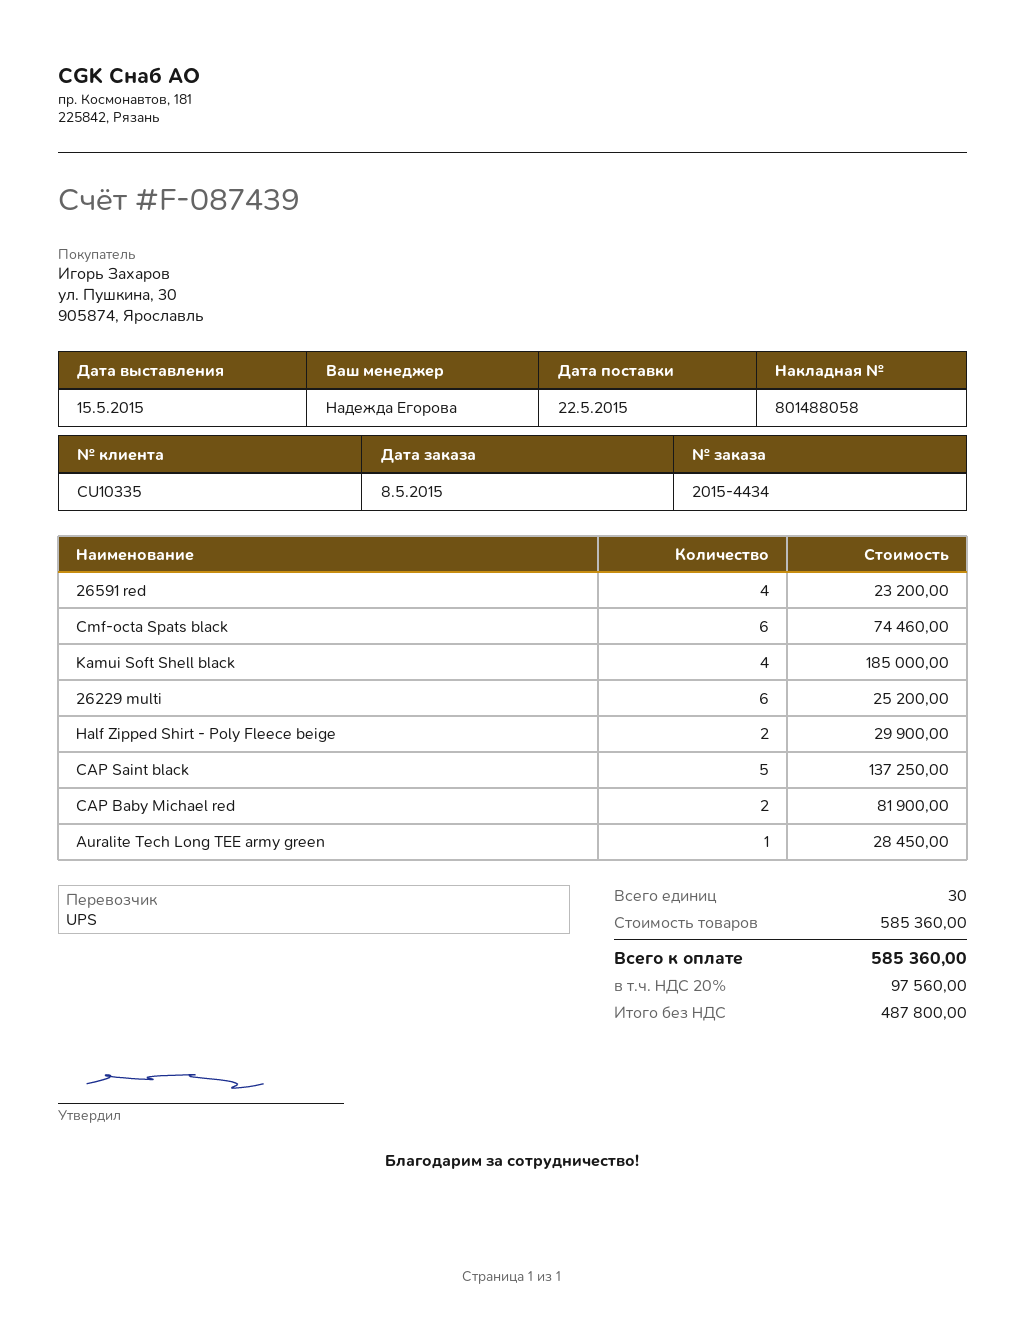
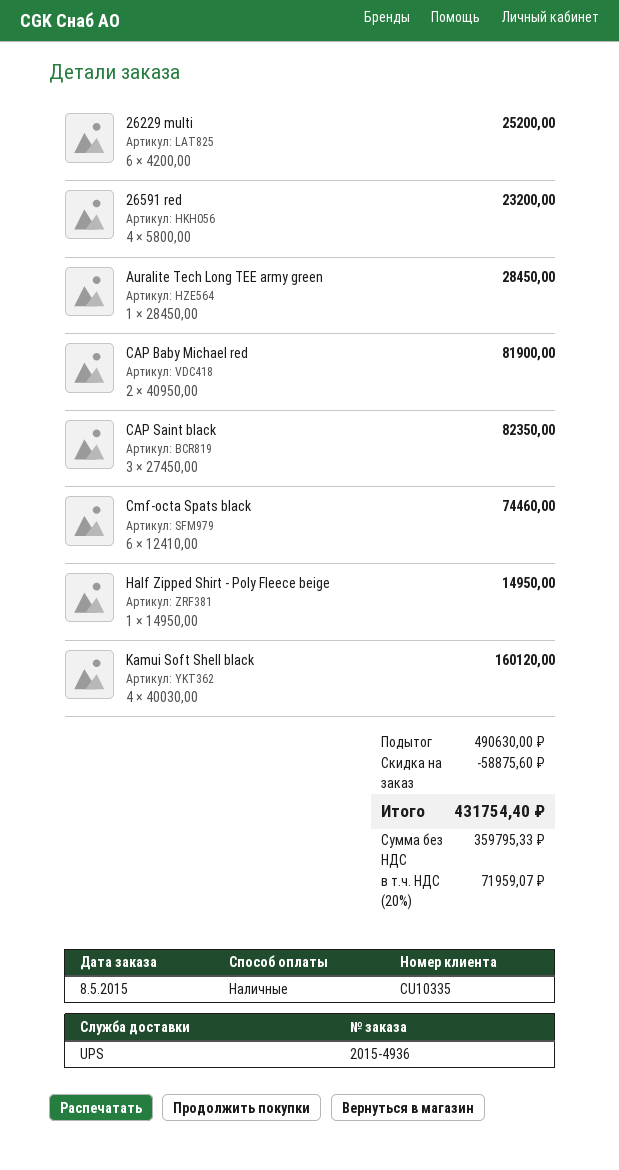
order number: 2015-4434 -> 2015-4936
Kamui Soft Shell black: 4 for 185000.00 -> 4 for 160120.00
Half Zipped Shirt - Poly Fleece beige: 2 for 29900.00 -> 1 for 14950.00
CAP Saint black: 5 for 137250.00 -> 3 for 82350.00
subtotal: 585360.00 -> 490630.00
discount: none -> 58875.60
net: 487800.00 -> 359795.33
tax: 20% = 97560.00 -> 20% = 71959.07
total: 585360.00 -> 431754.40

